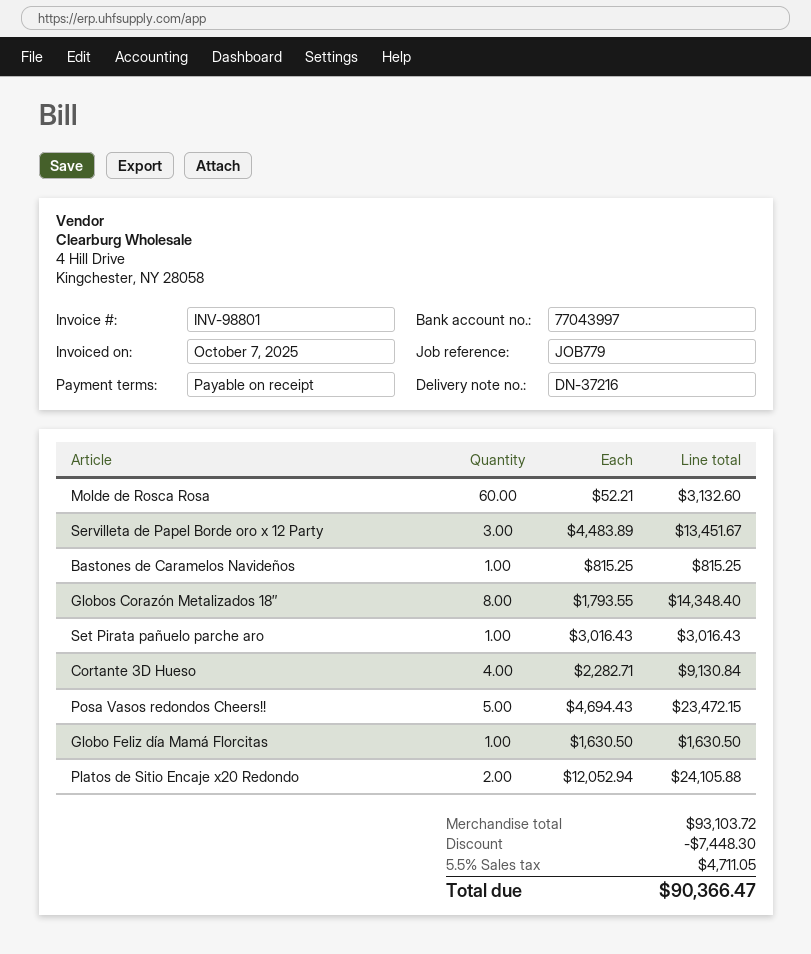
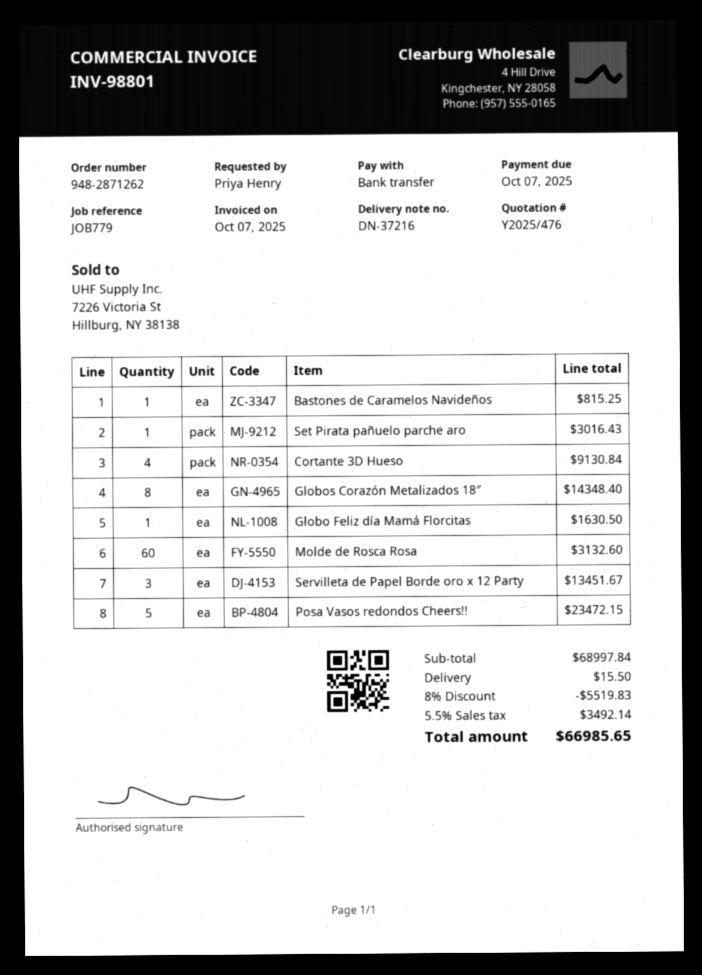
Platos de Sitio Encaje x20 Redondo: 2 for 24105.88 -> none
subtotal: 93103.72 -> 68997.84
discount: 7448.30 -> 5519.83
shipping: none -> 15.50
tax: 5.5% = 4711.05 -> 5.5% = 3492.14
total: 90366.47 -> 66985.65

